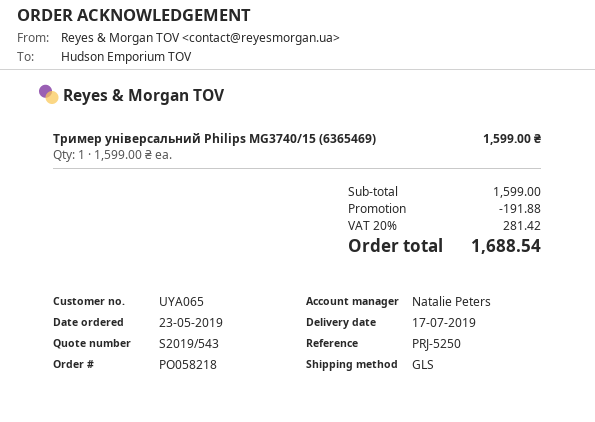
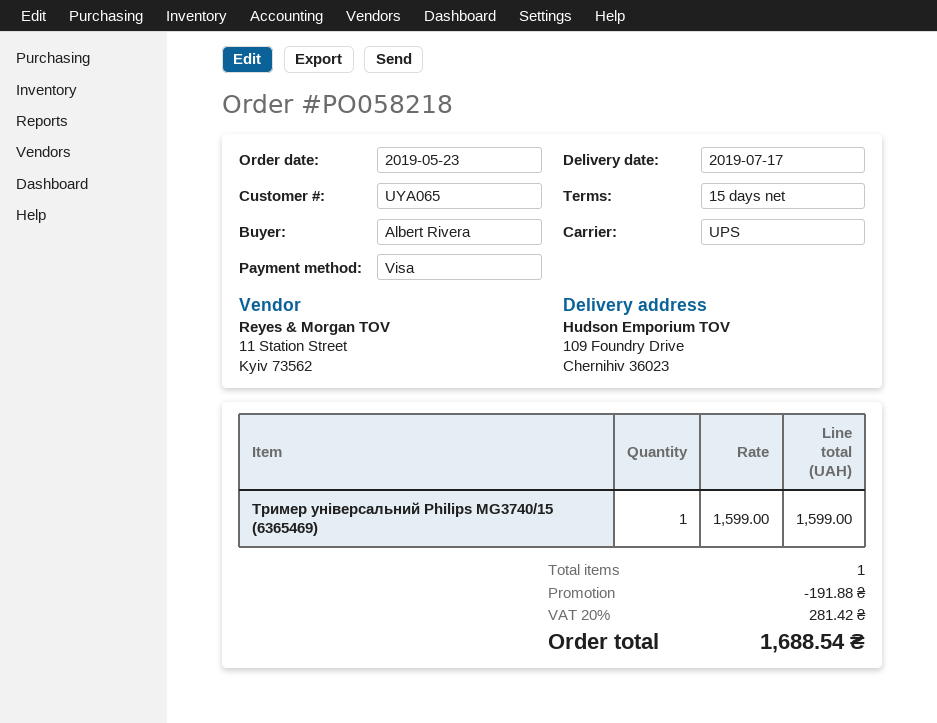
shipping method: GLS -> UPS

